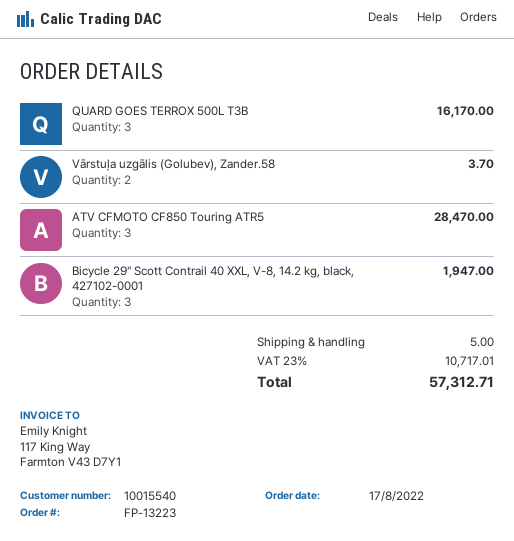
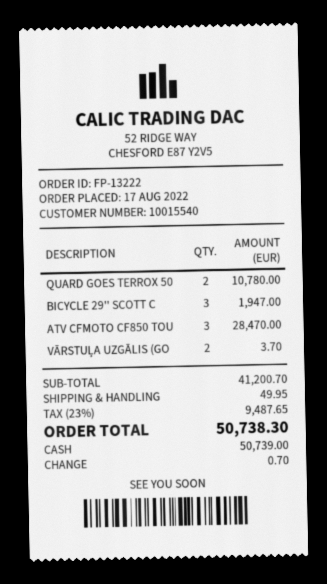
order number: FP-13223 -> FP-13222
QUARD GOES TERROX 500L T3B: 3 for 16170.00 -> 2 for 10780.00
shipping: 5.00 -> 49.95
tax: 23% = 10717.01 -> 23% = 9487.65
total: 57312.71 -> 50738.30

